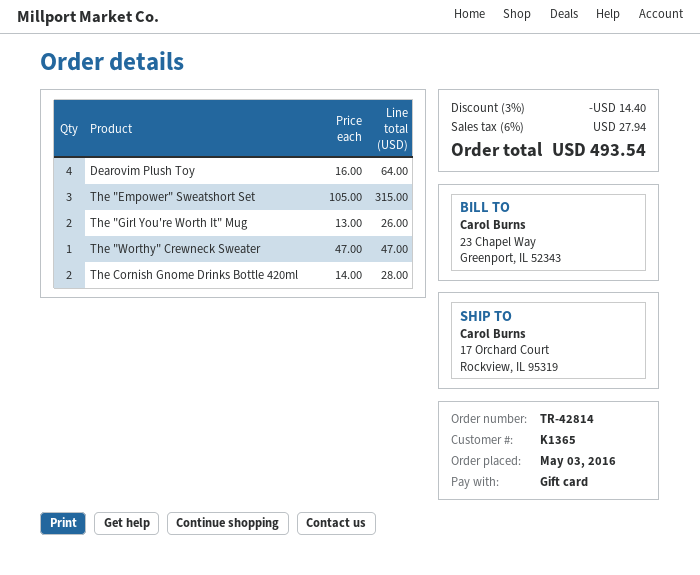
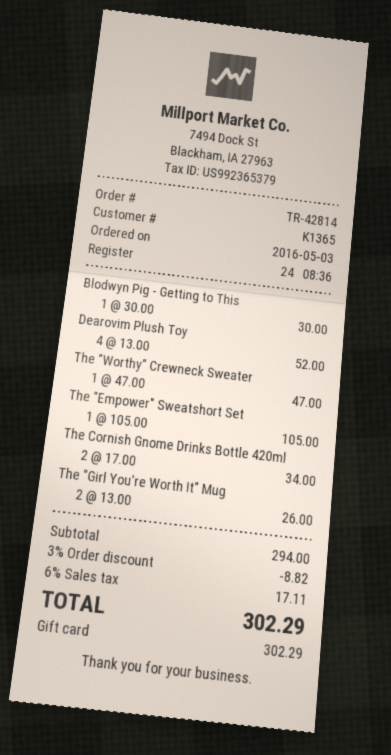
Dearovim Plush Toy: 4 x 16.00 = 64.00 -> 4 x 13.00 = 52.00
The "Empower" Sweatshort Set: 3 x 105.00 = 315.00 -> 1 x 105.00 = 105.00
The Cornish Gnome Drinks Bottle 420ml: 2 x 14.00 = 28.00 -> 2 x 17.00 = 34.00
Blodwyn Pig - Getting to This: none -> 1 x 30.00 = 30.00
discount: 3% = 14.40 -> 3% = 8.82
tax: 6% = 27.94 -> 6% = 17.11
total: 493.54 -> 302.29

